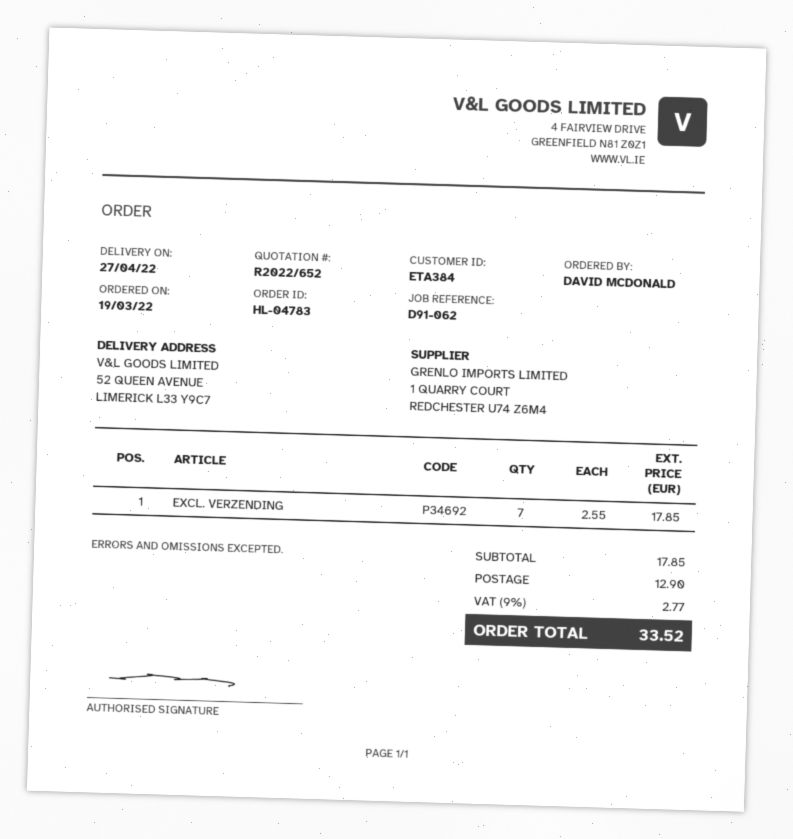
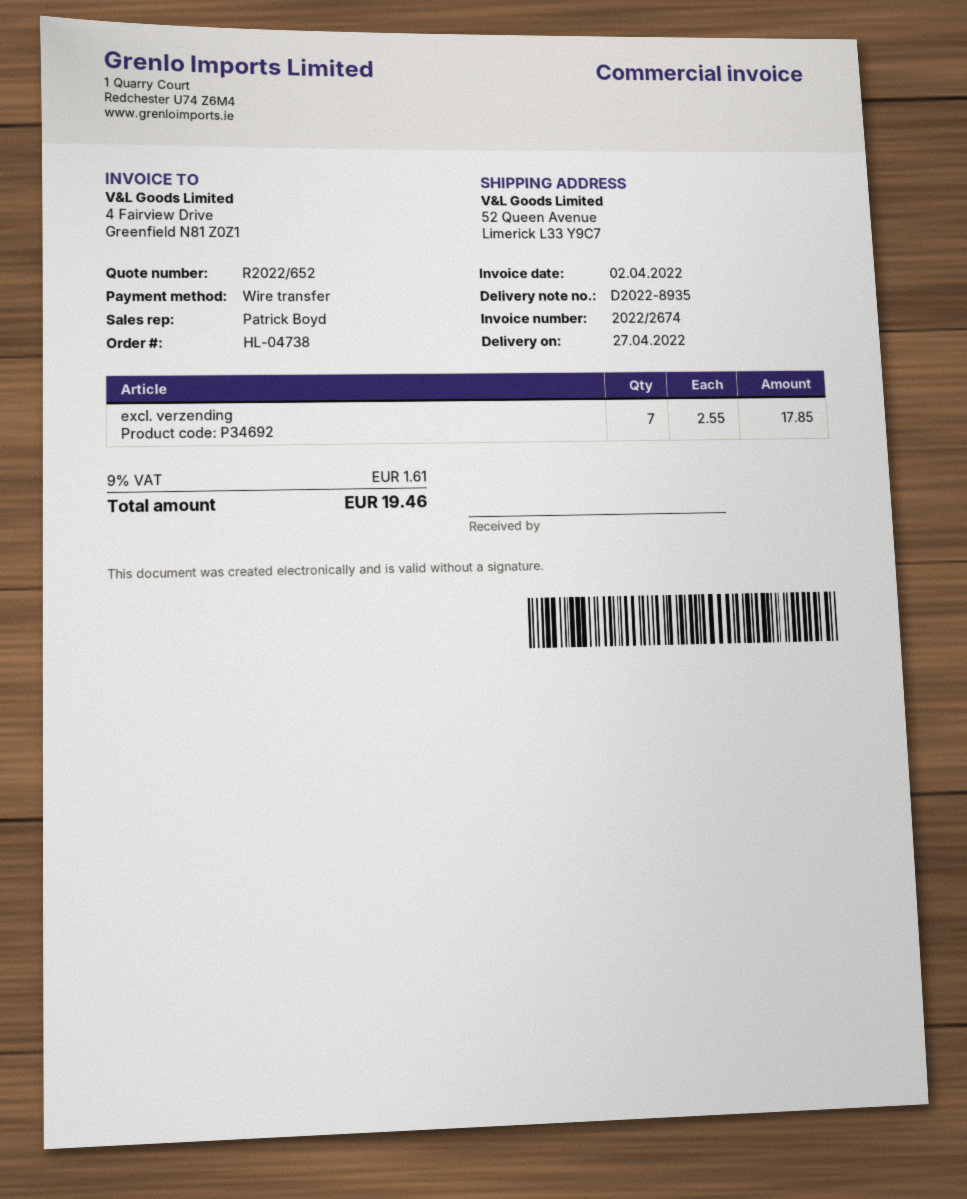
order number: HL-04783 -> HL-04738
shipping: 12.90 -> none
tax: 9% = 2.77 -> 9% = 1.61
total: 33.52 -> 19.46

